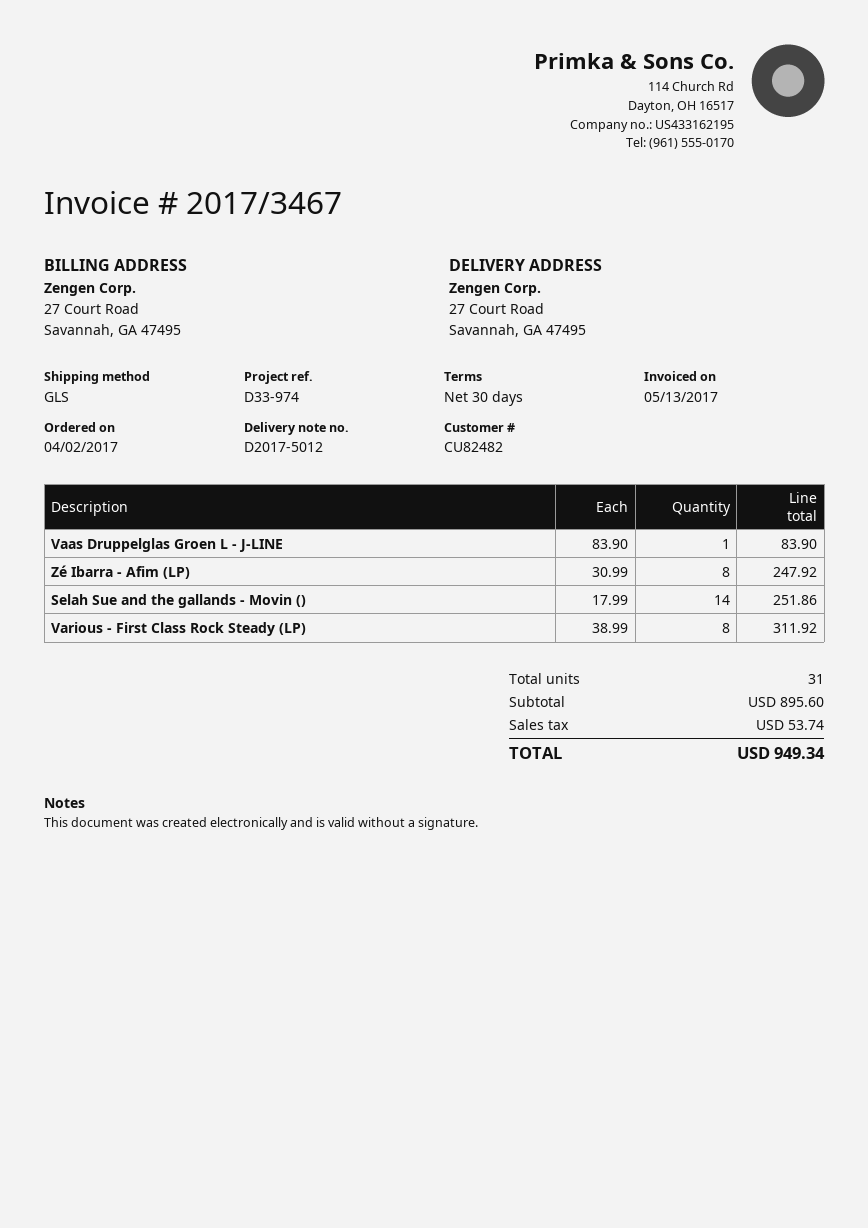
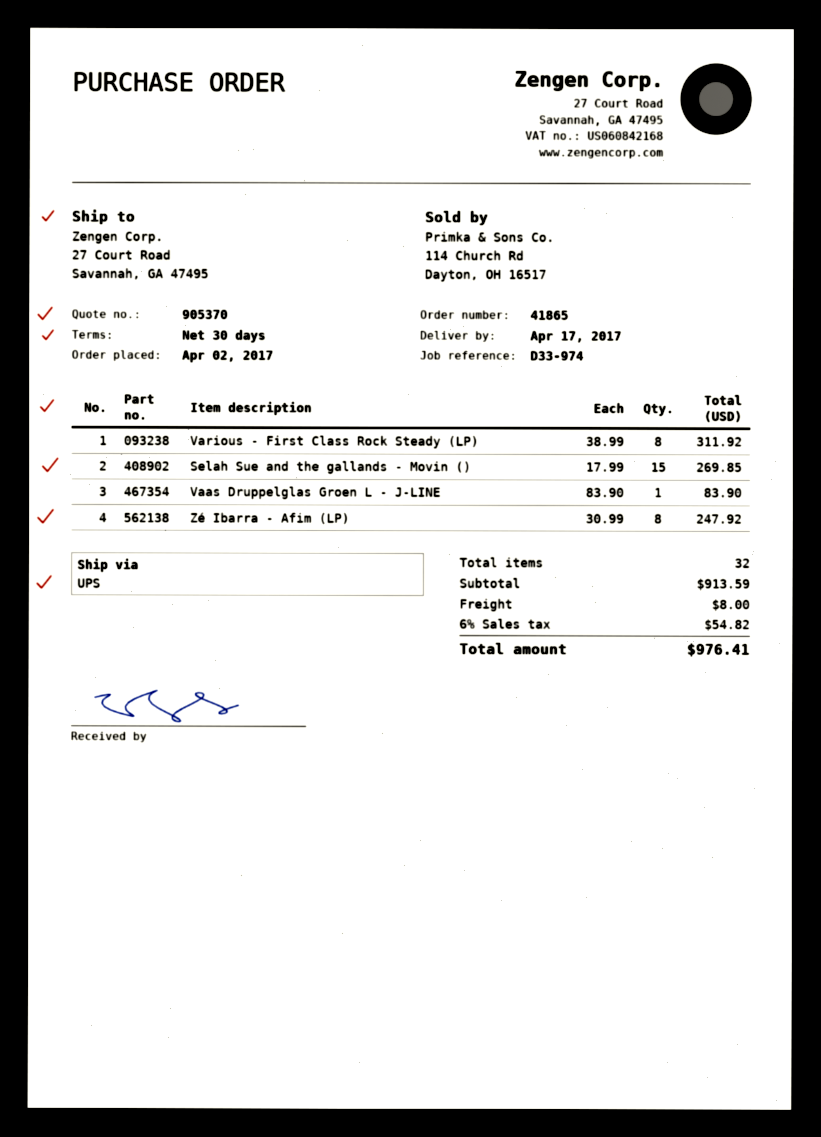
shipping method: GLS -> UPS
Selah Sue and the gallands - Movin (): 14 x 17.99 = 251.86 -> 15 x 17.99 = 269.85
total quantity: 31 -> 32
subtotal: 895.60 -> 913.59
shipping: none -> 8.00
tax: 53.74 -> 54.82
total: 949.34 -> 976.41

